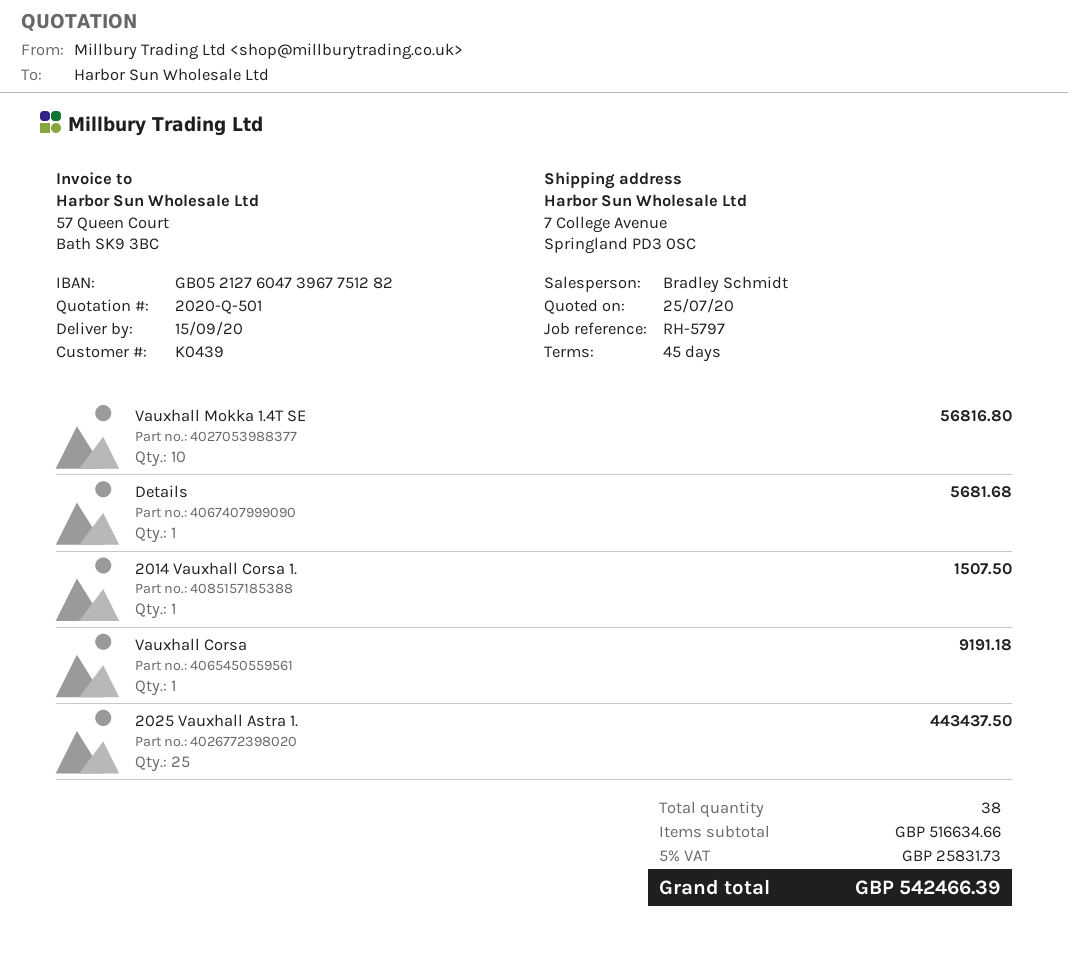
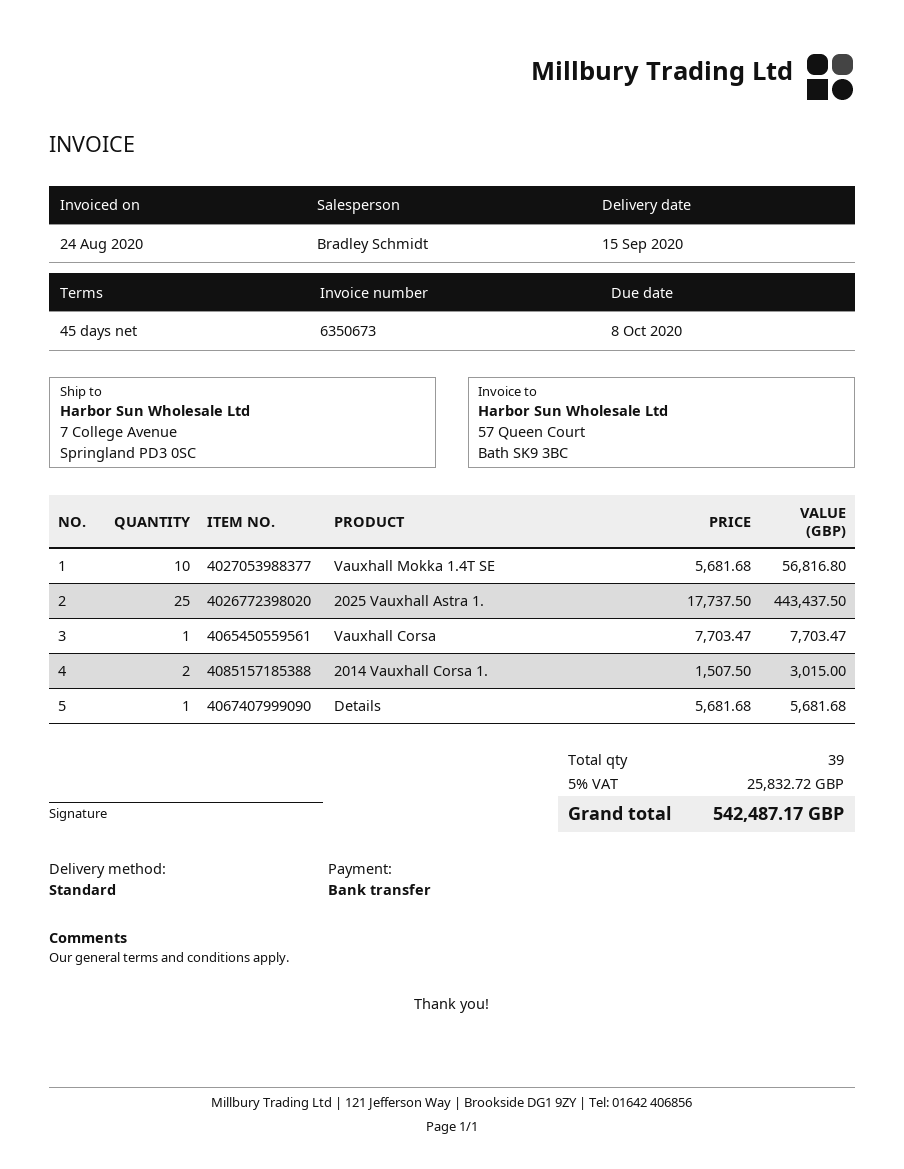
2014 Vauxhall Corsa 1.: 1 for 1507.50 -> 2 for 3015.00
Vauxhall Corsa: 1 for 9191.18 -> 1 for 7703.47
total quantity: 38 -> 39
tax: 5% = 25831.73 -> 5% = 25832.72
total: 542466.39 -> 542487.17

